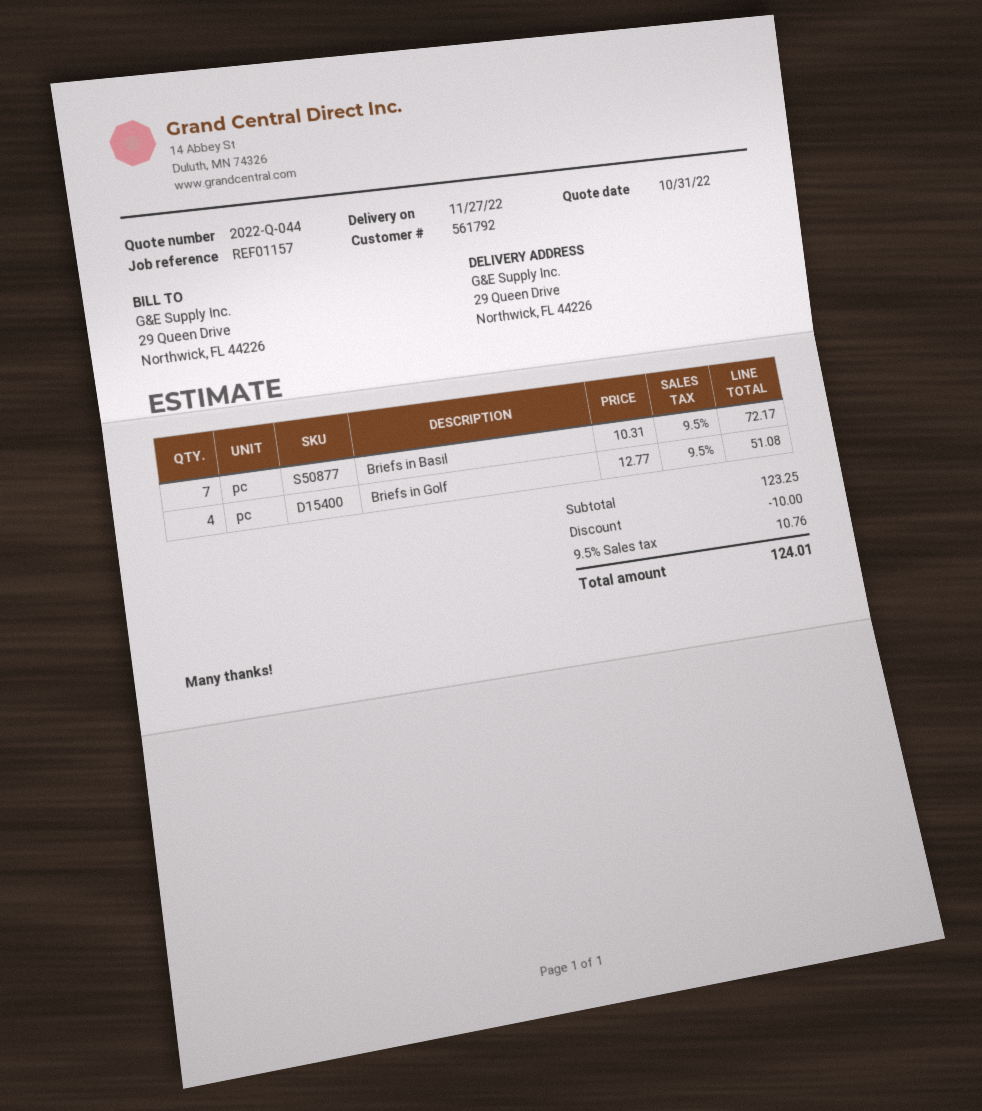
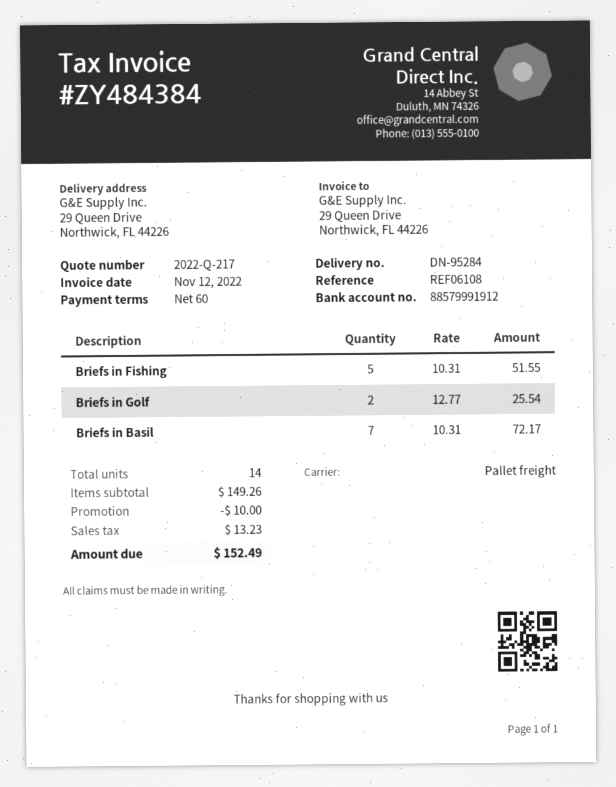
quote number: 2022-Q-044 -> 2022-Q-217
reference: REF01157 -> REF06108
Briefs in Golf: 4 x 12.77 = 51.08 -> 2 x 12.77 = 25.54
Briefs in Fishing: none -> 5 x 10.31 = 51.55
subtotal: 123.25 -> 149.26
tax: 10.76 -> 13.23
total: 124.01 -> 152.49

